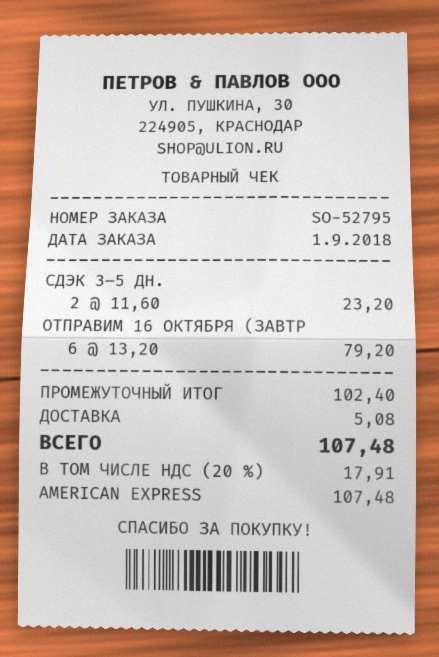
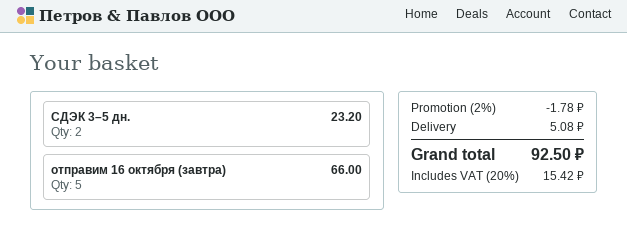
ОТПРАВИМ 16 ОКТЯБРЯ (ЗАВТР: 6 for 79.20 -> 5 for 66.00
discount: none -> 2% = 1.78
tax: 20% = 17.91 -> 20% = 15.42
total: 107.48 -> 92.50

